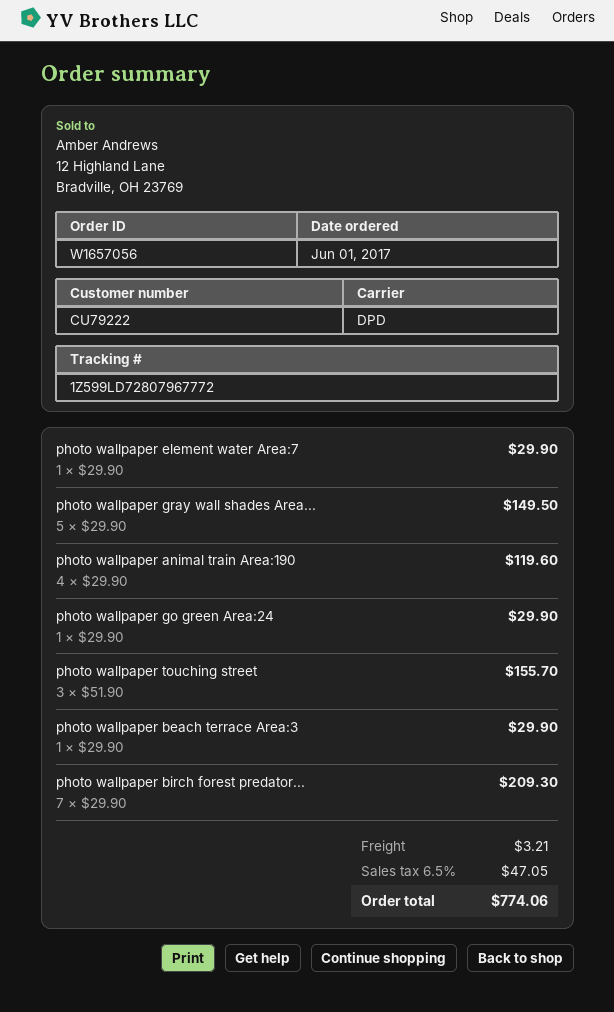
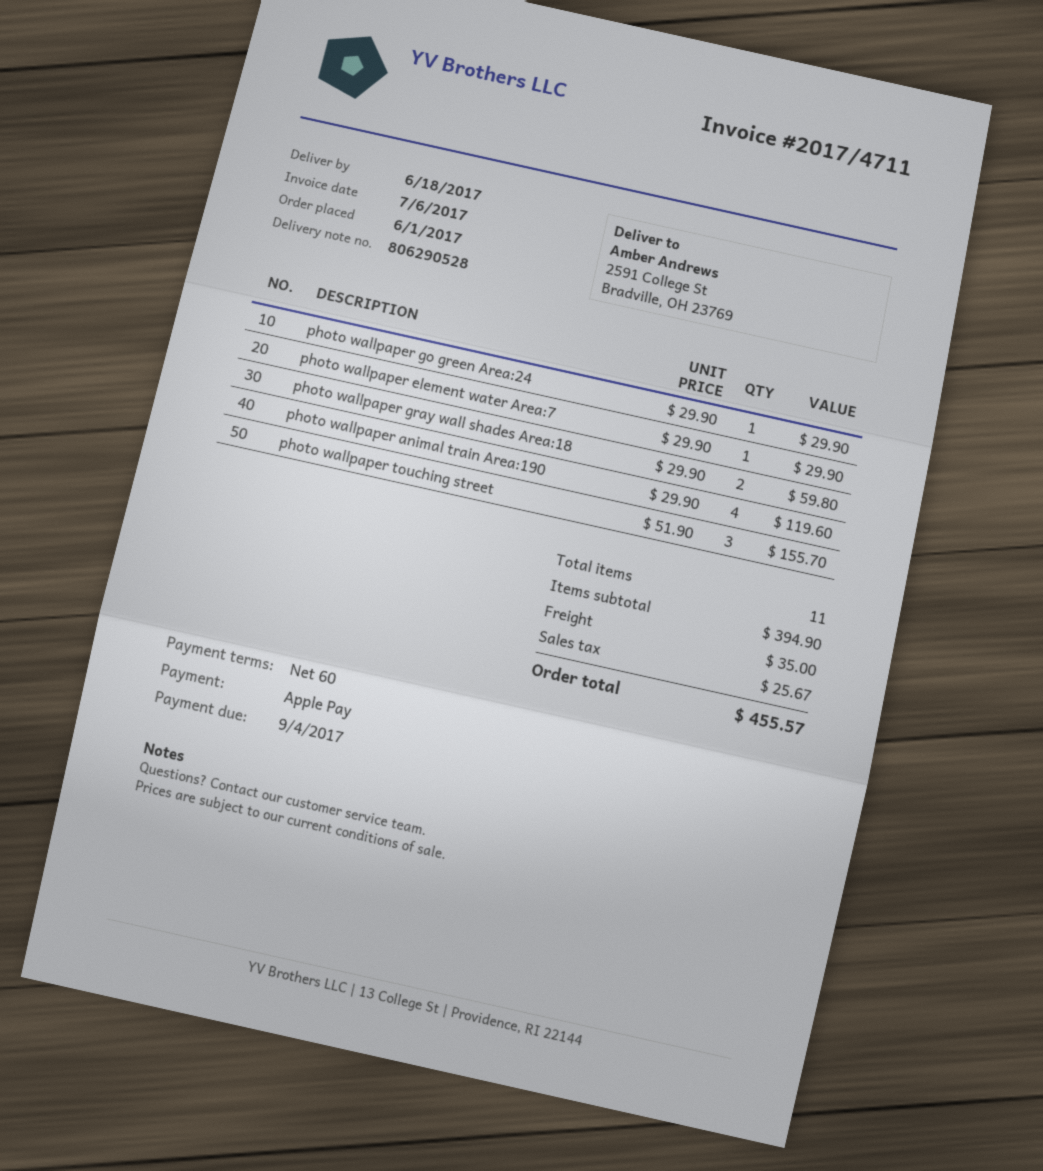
photo wallpaper gray wall shades Area...: 5 x 29.90 = 149.50 -> 2 x 29.90 = 59.80
photo wallpaper beach terrace Area:3: 1 x 29.90 = 29.90 -> none
photo wallpaper birch forest predator...: 7 x 29.90 = 209.30 -> none
shipping: 3.21 -> 35.00
tax: 47.05 -> 25.67
total: 774.06 -> 455.57

